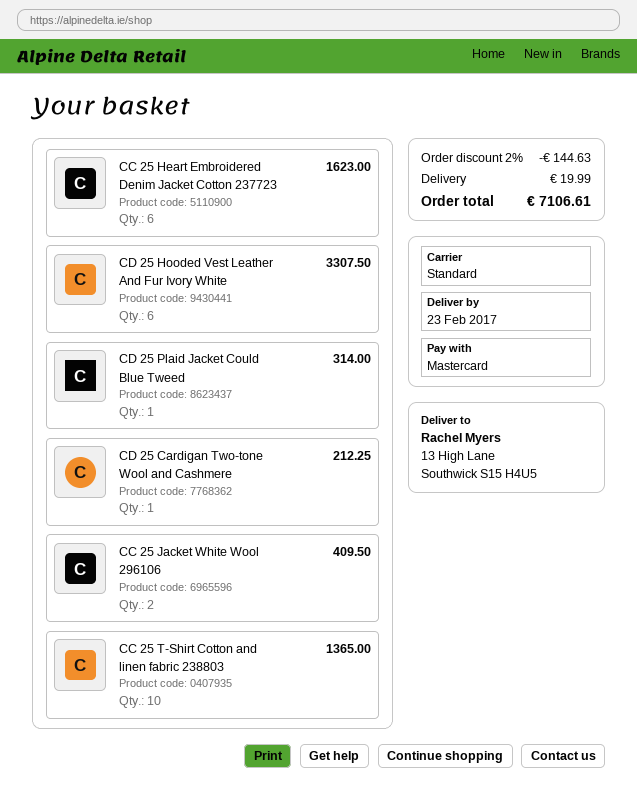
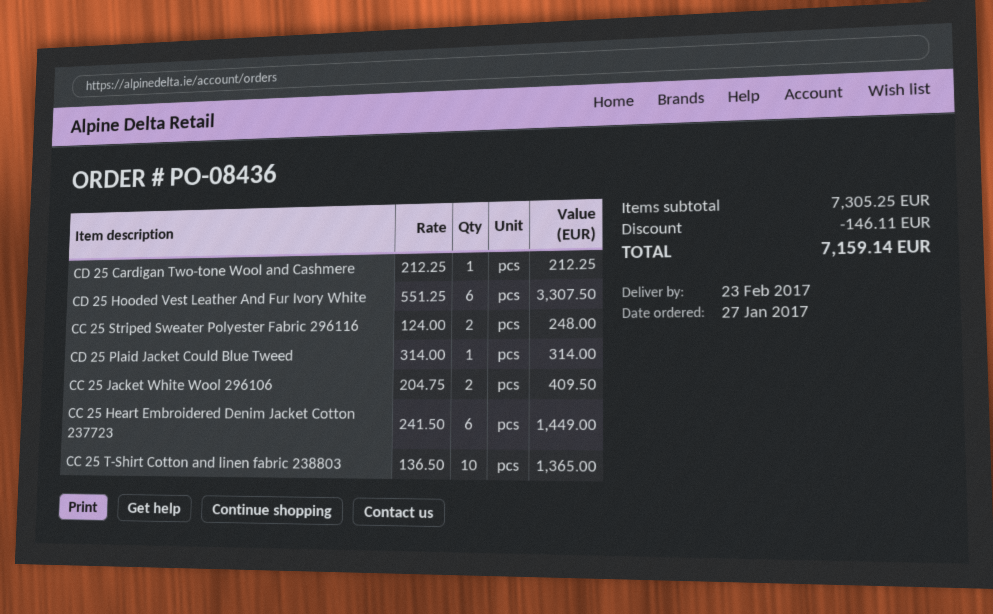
CC 25 Heart Embroidered Denim Jacket Cotton 237723: 6 for 1623.00 -> 6 for 1449.00
CC 25 Striped Sweater Polyester Fabric 296116: none -> 2 for 248.00
discount: 144.63 -> 146.11
shipping: 19.99 -> none
total: 7106.61 -> 7159.14

